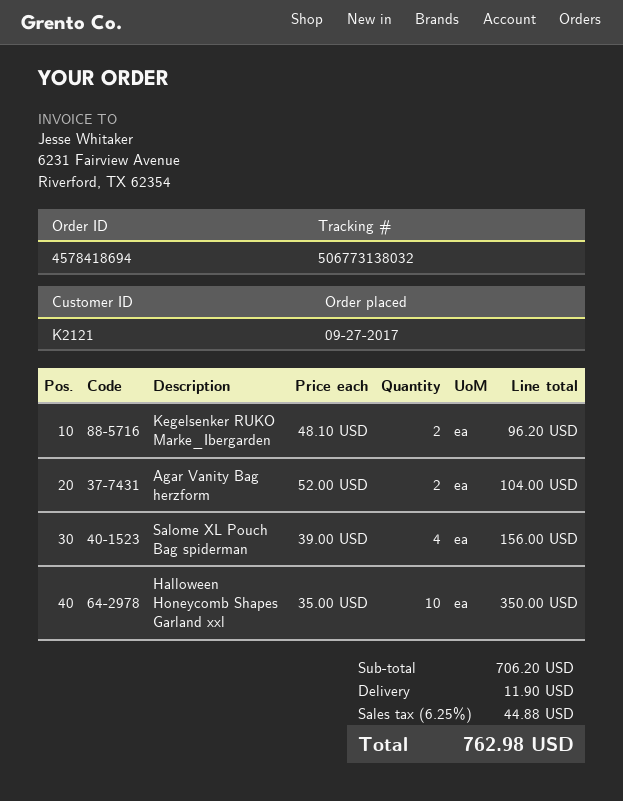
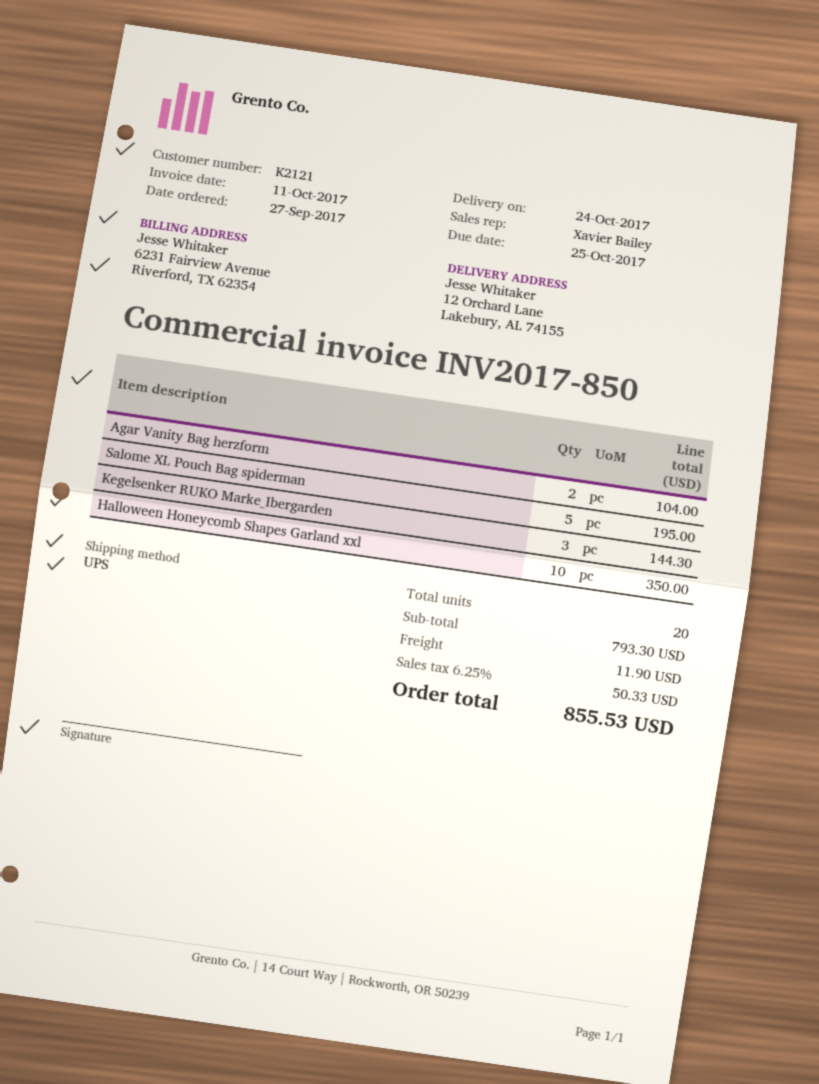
Kegelsenker RUKO Marke_Ibergarden: 2 for 96.20 -> 3 for 144.30
Salome XL Pouch Bag spiderman: 4 for 156.00 -> 5 for 195.00
subtotal: 706.20 -> 793.30
tax: 6.25% = 44.88 -> 6.25% = 50.33
total: 762.98 -> 855.53

